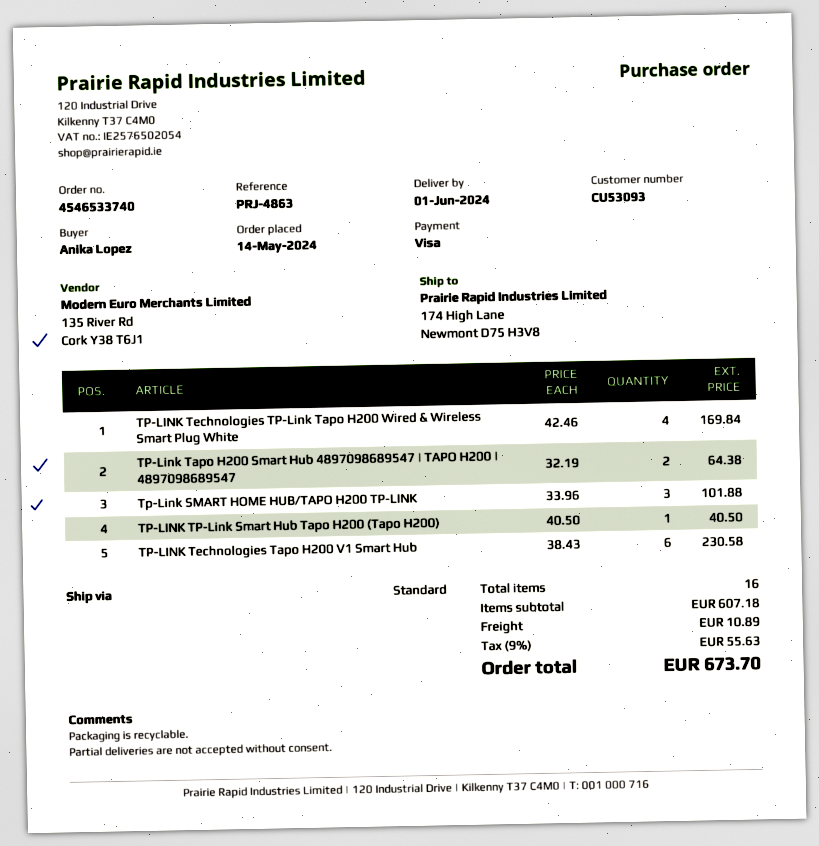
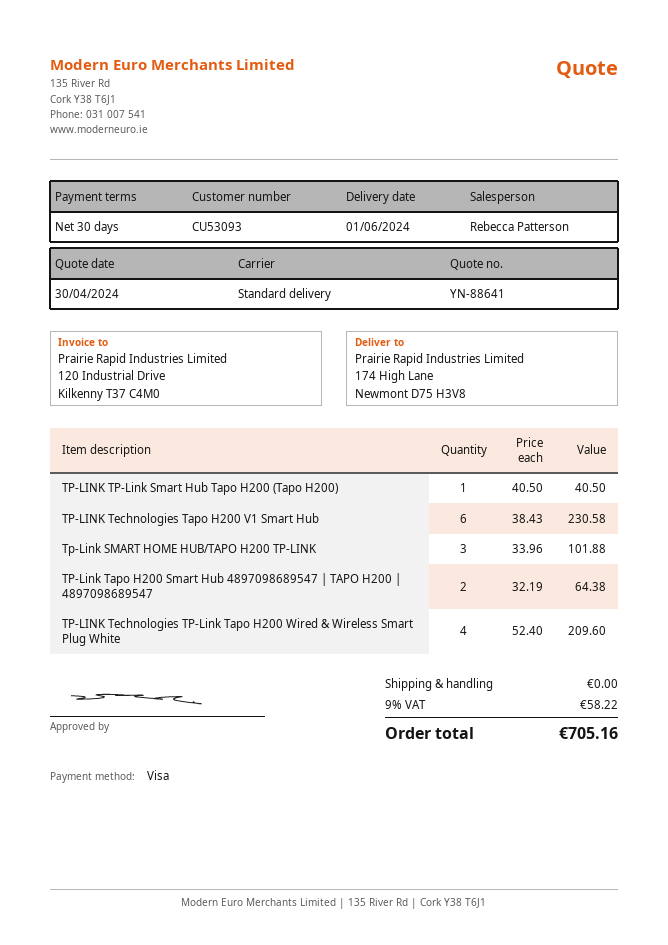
TP-LINK Technologies TP-Link Tapo H200 Wired & Wireless Smart Plug White: 4 x 42.46 = 169.84 -> 4 x 52.40 = 209.60
shipping: 10.89 -> 0.00
tax: 9% = 55.63 -> 9% = 58.22
total: 673.70 -> 705.16

